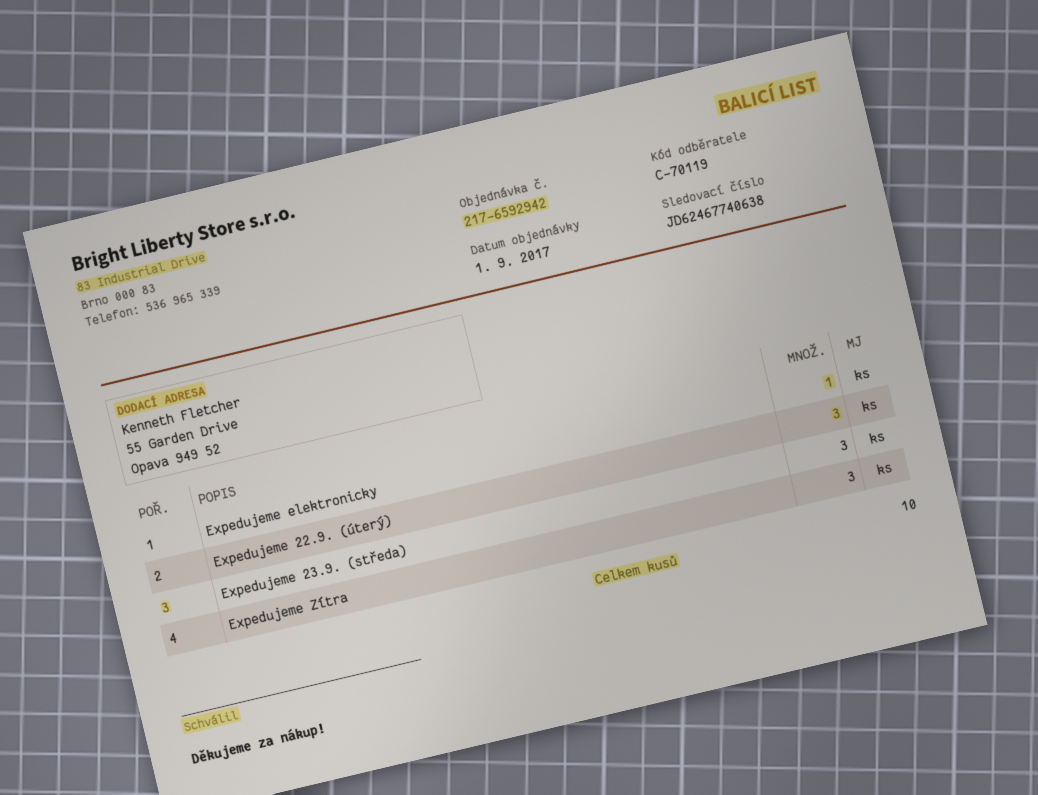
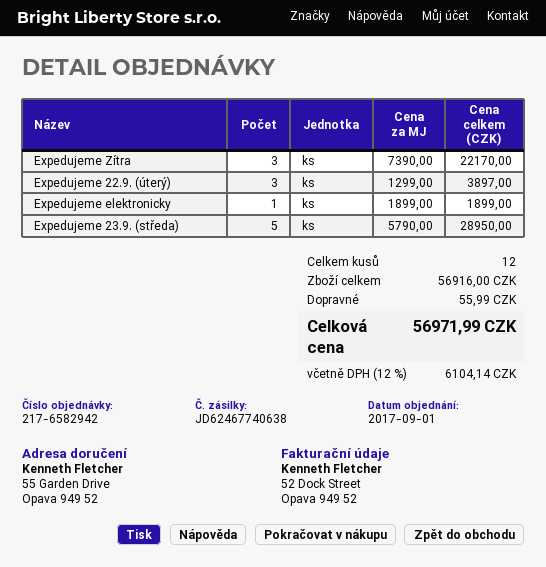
order number: 217-6592942 -> 217-6582942
Expedujeme 23.9. (středa): 3 -> 5
total quantity: 10 -> 12

